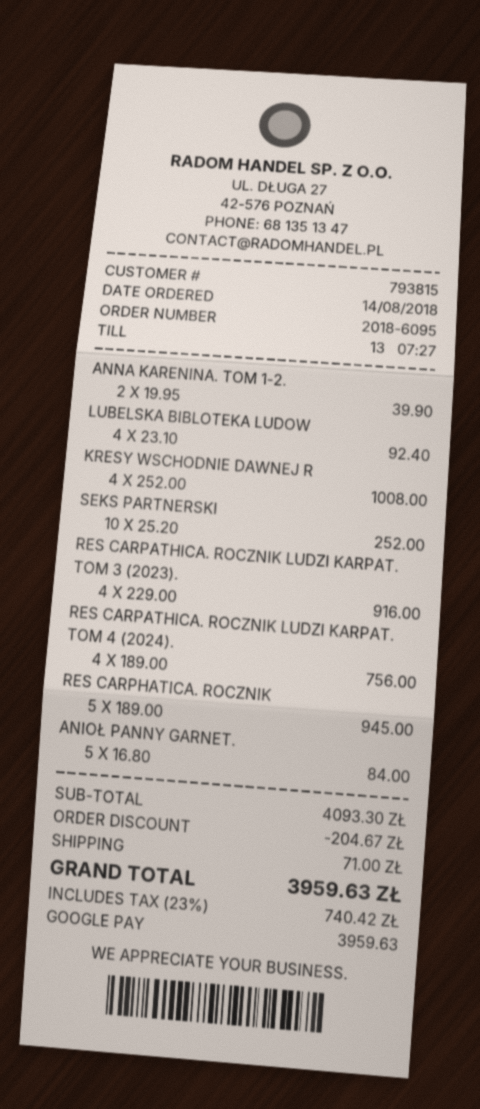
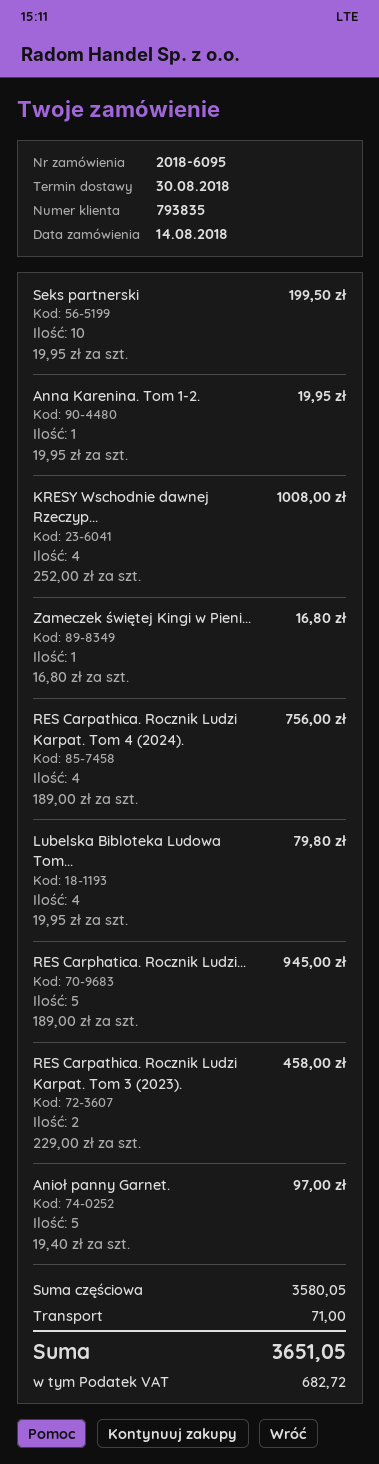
customer number: 793815 -> 793835
ANNA KARENINA. TOM 1-2.: 2 x 19.95 = 39.90 -> 1 x 19.95 = 19.95
LUBELSKA BIBLOTEKA LUDOW: 4 x 23.10 = 92.40 -> 4 x 19.95 = 79.80
SEKS PARTNERSKI: 10 x 25.20 = 252.00 -> 10 x 19.95 = 199.50
RES CARPATHICA. ROCZNIK LUDZI KARPAT. TOM 3 (2023).: 4 x 229.00 = 916.00 -> 2 x 229.00 = 458.00
ANIOŁ PANNY GARNET.: 5 x 16.80 = 84.00 -> 5 x 19.40 = 97.00
Zameczek świętej Kingi w Pieni...: none -> 1 x 16.80 = 16.80
subtotal: 4093.30 -> 3580.05
discount: 204.67 -> none
tax: 740.42 -> 682.72
total: 3959.63 -> 3651.05

